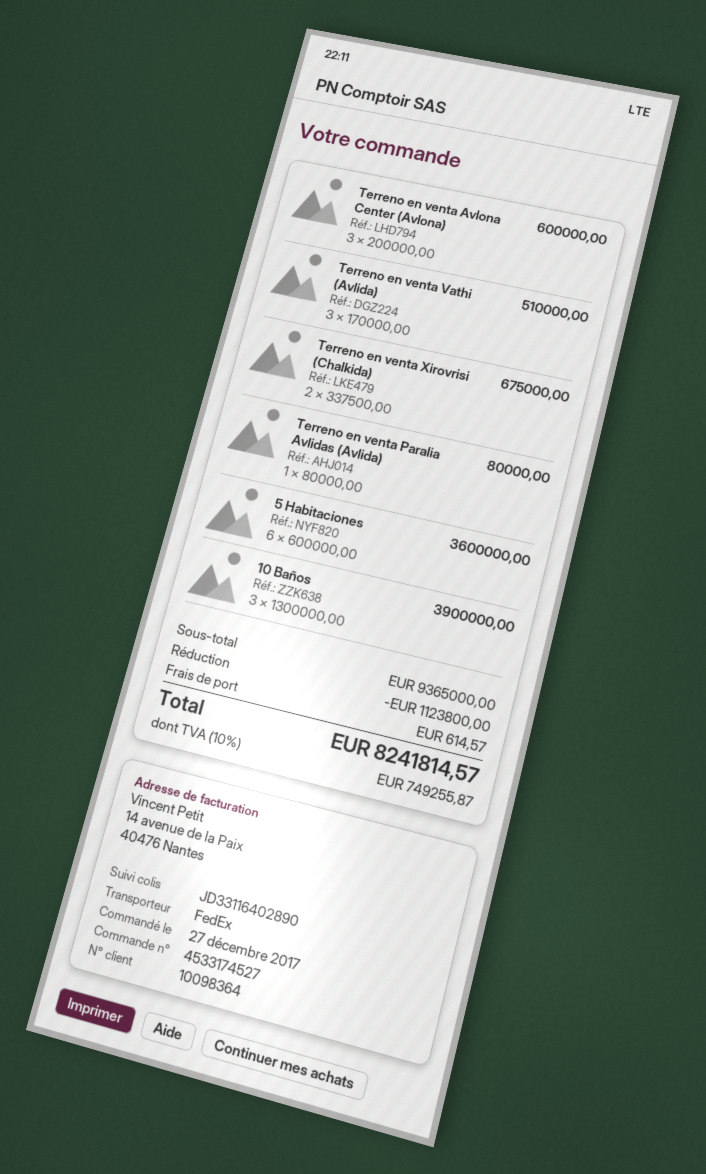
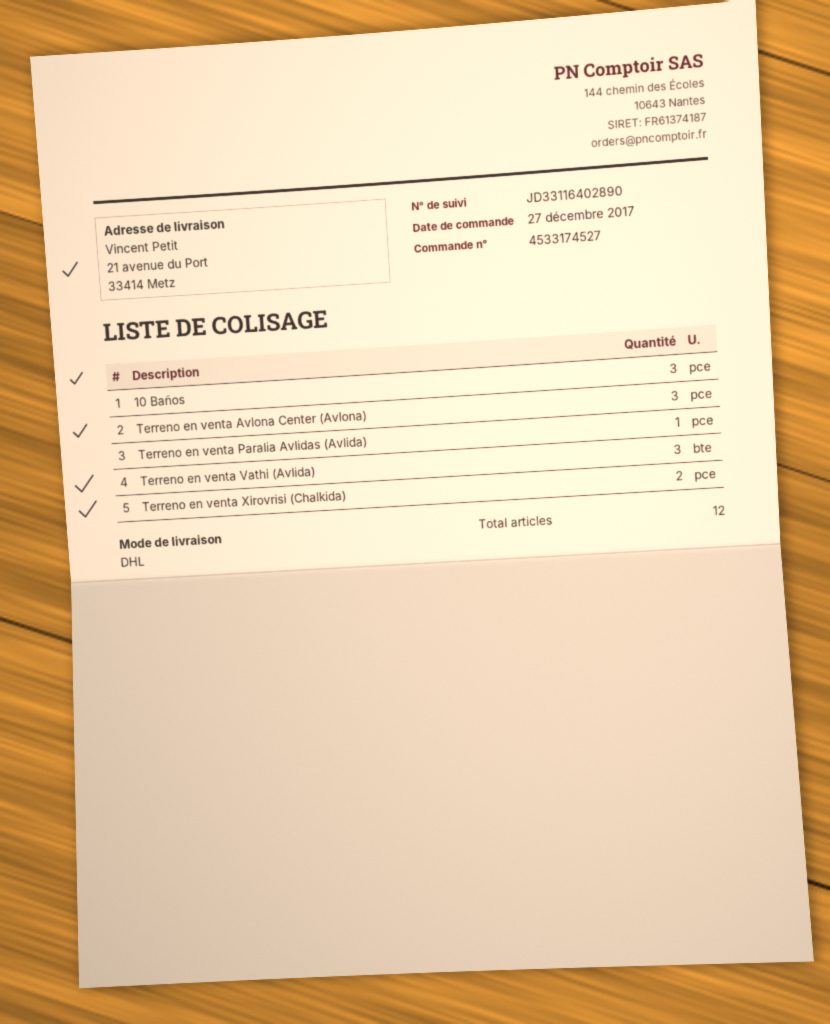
shipping method: FedEx -> DHL
5 Habitaciones: 6 -> none

